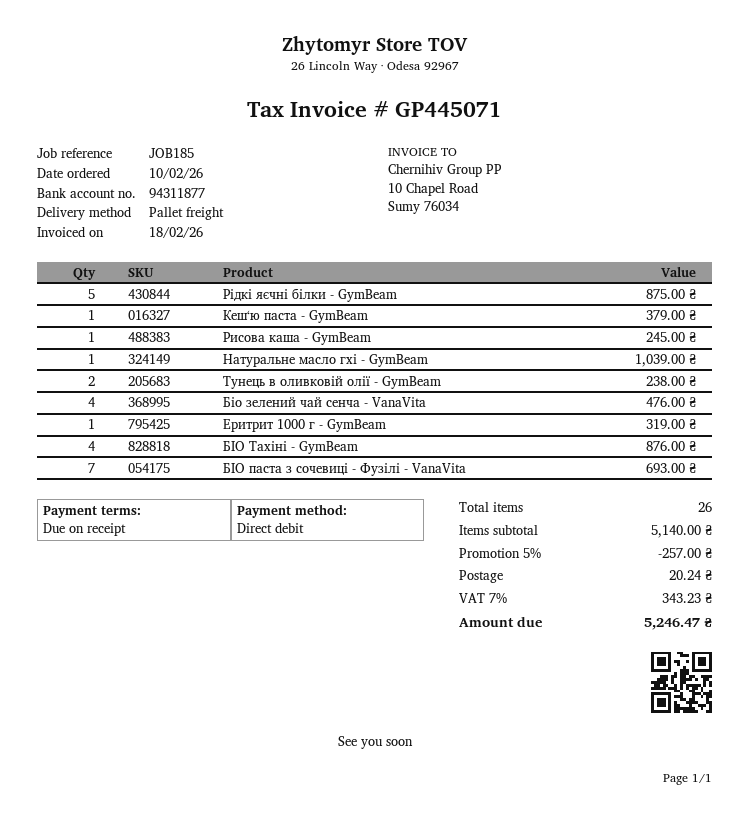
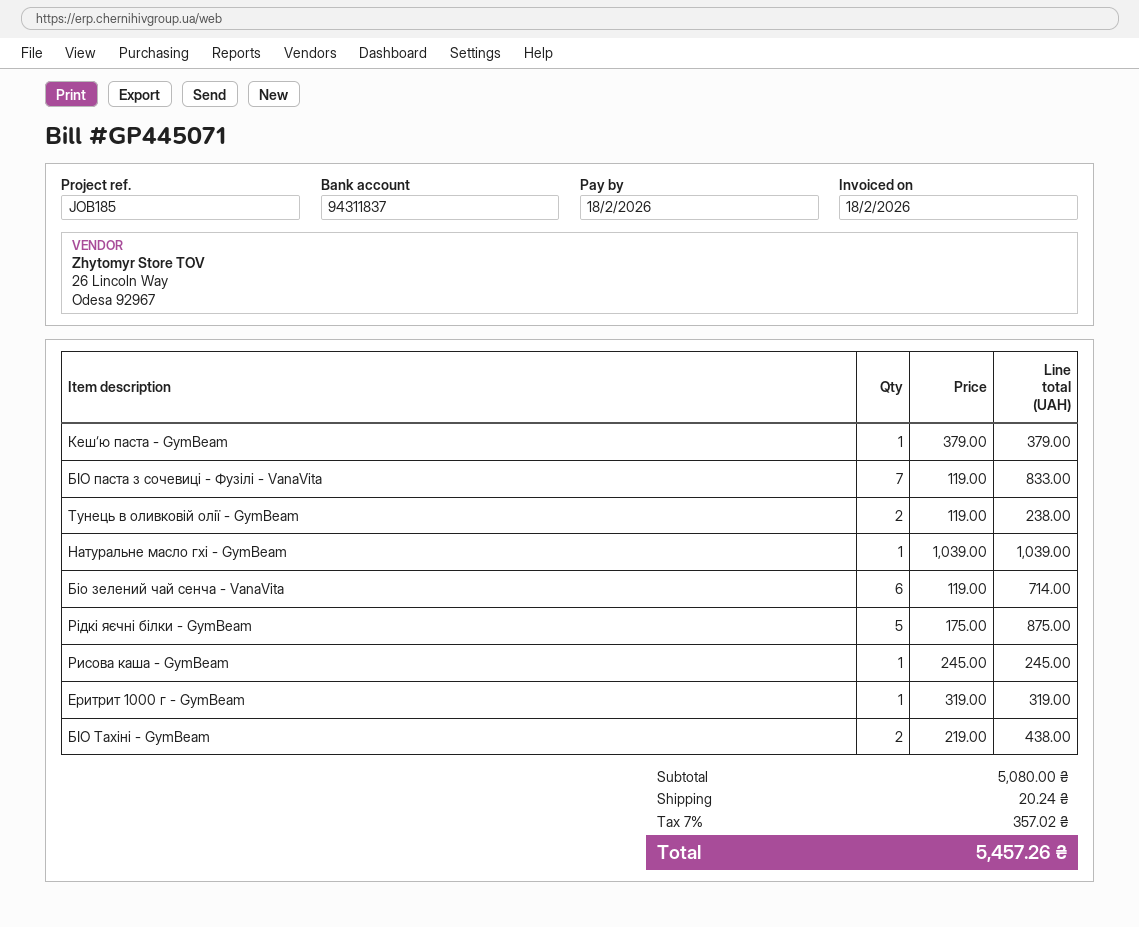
bank account: 94311877 -> 94311837
Біо зелений чай сенча - VanaVita: 4 for 476.00 -> 6 for 714.00
БІО Тахіні - GymBeam: 4 for 876.00 -> 2 for 438.00
БІО паста з сочевиці - Фузілі - VanaVita: 7 for 693.00 -> 7 for 833.00
subtotal: 5140.00 -> 5080.00
discount: 5% = 257.00 -> none
tax: 7% = 343.23 -> 7% = 357.02
total: 5246.47 -> 5457.26

